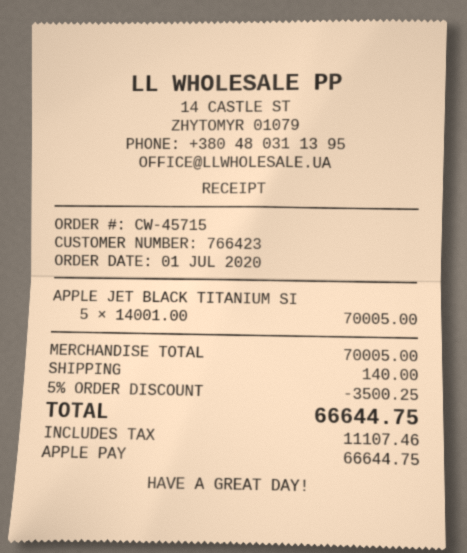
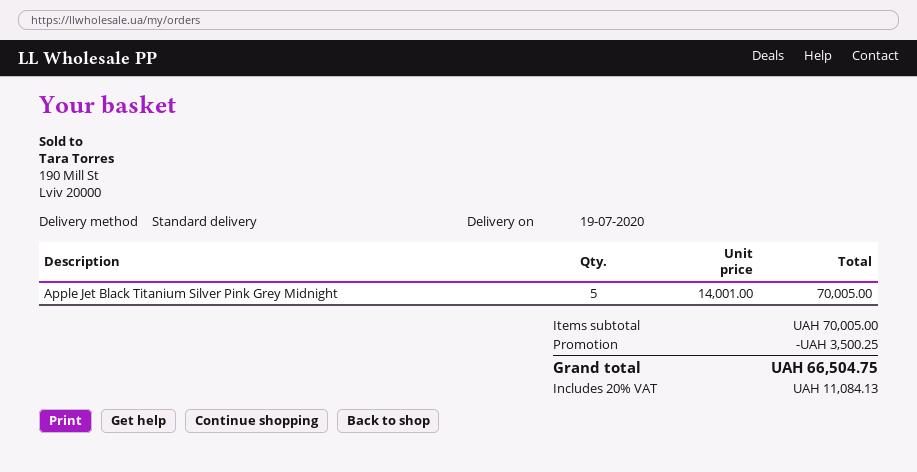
shipping: 140.00 -> none
tax: 11107.46 -> 11084.13
total: 66644.75 -> 66504.75

